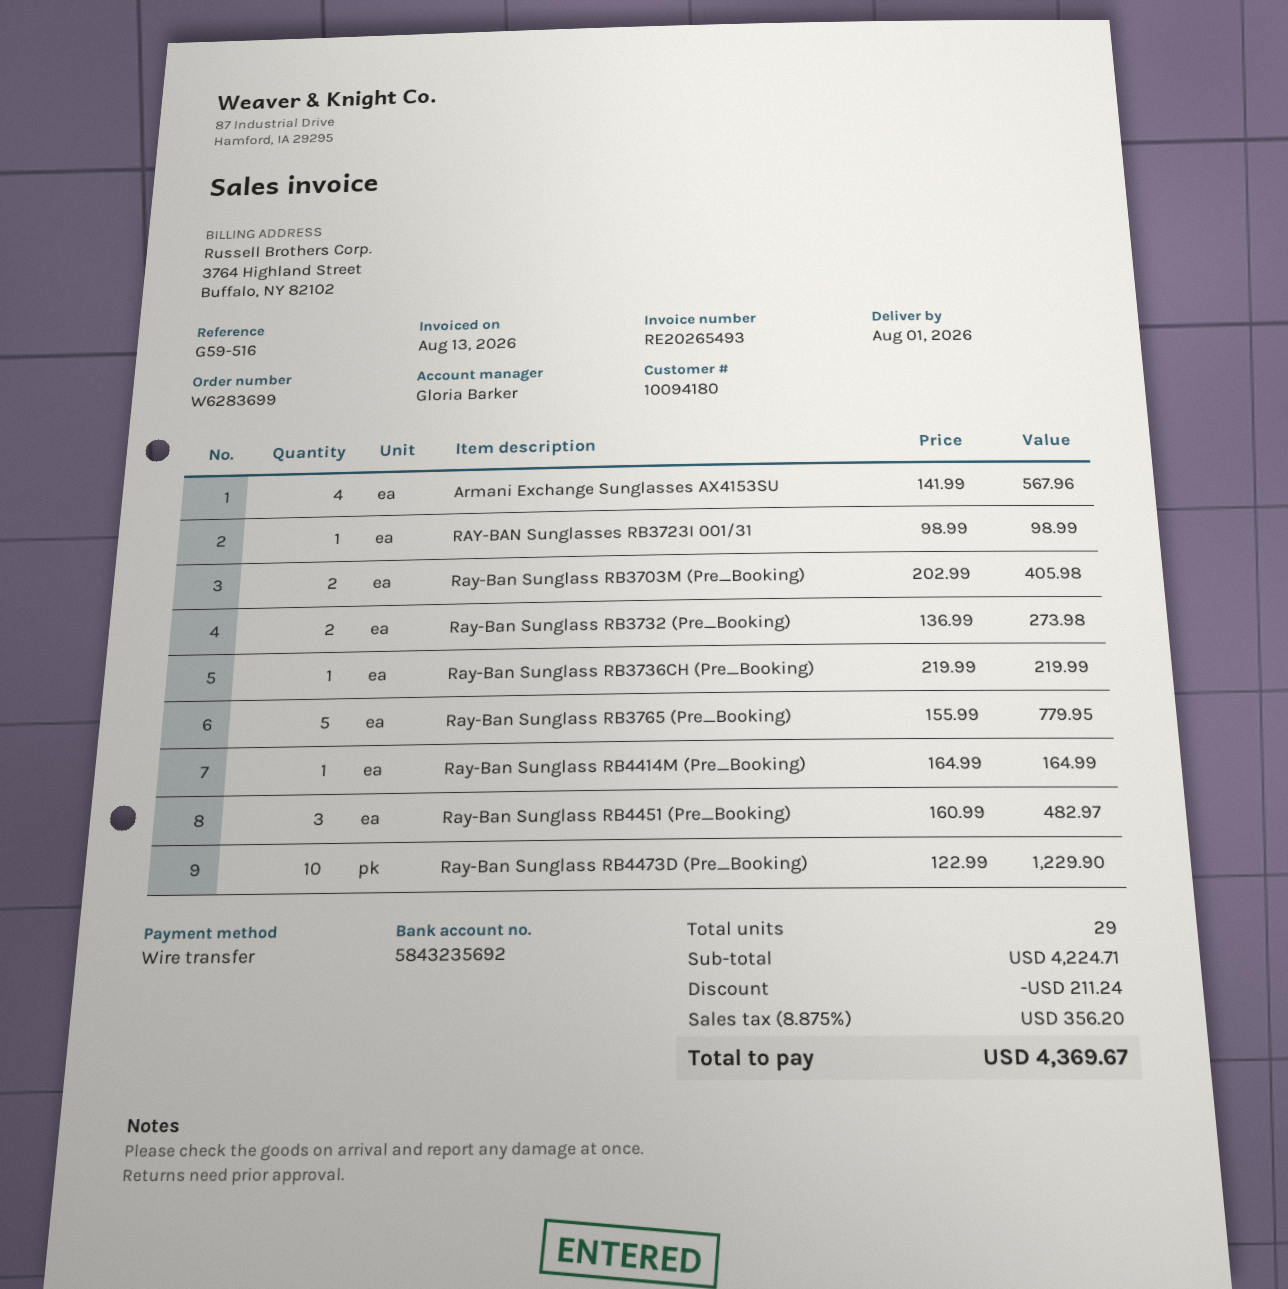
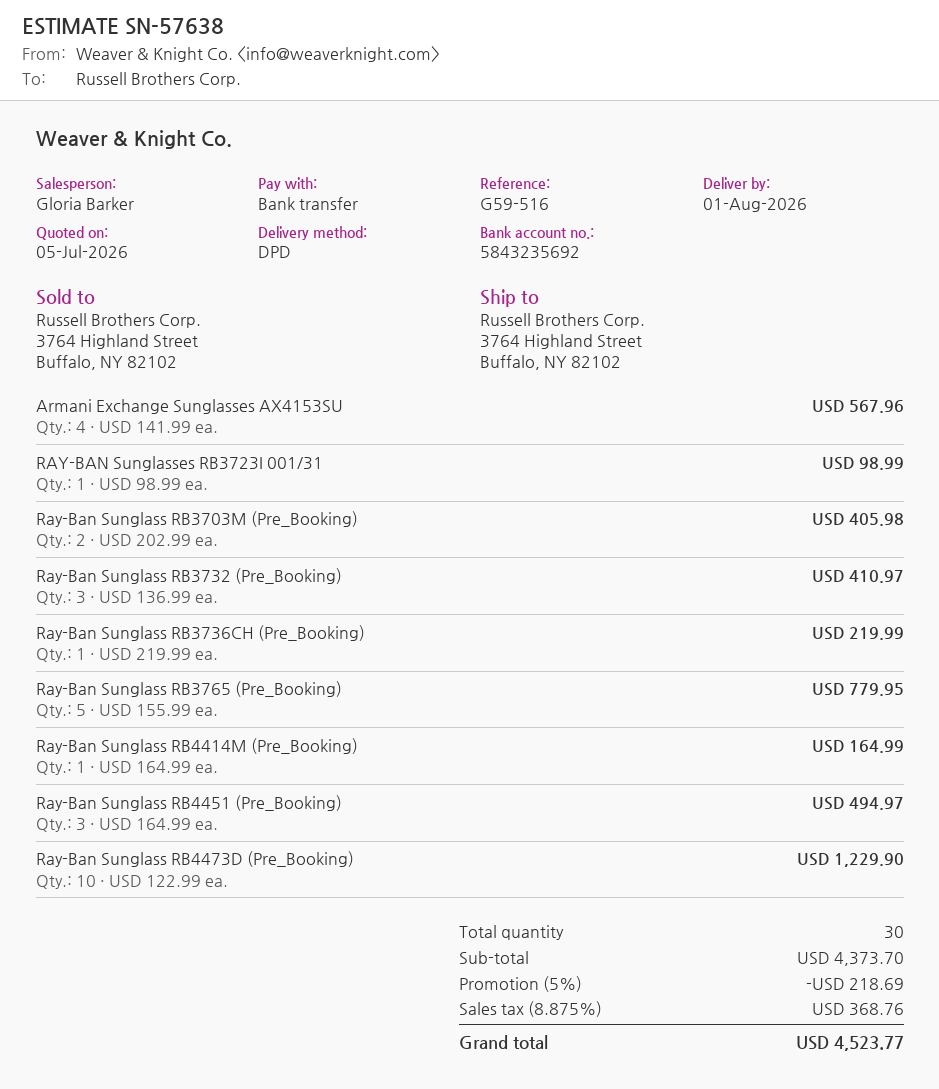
Ray-Ban Sunglass RB3732 (Pre_Booking): 2 x 136.99 = 273.98 -> 3 x 136.99 = 410.97
Ray-Ban Sunglass RB4451 (Pre_Booking): 3 x 160.99 = 482.97 -> 3 x 164.99 = 494.97
total quantity: 29 -> 30
subtotal: 4224.71 -> 4373.70
discount: 211.24 -> 218.69
tax: 8.875% = 356.20 -> 8.875% = 368.76
total: 4369.67 -> 4523.77

